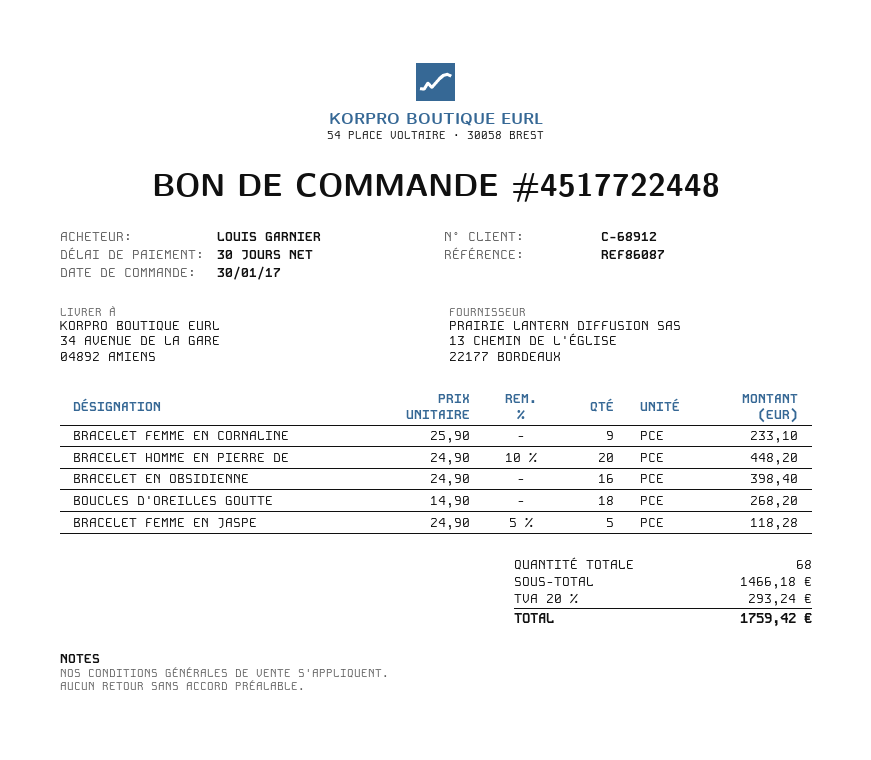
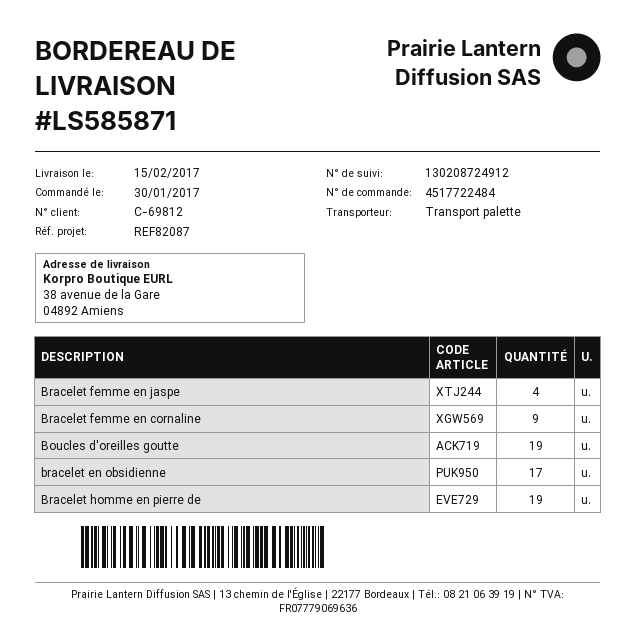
order number: 4517722448 -> 4517722484
customer number: C-68912 -> C-69812
reference: REF86087 -> REF82087
ship to: 34 AVENUE DE LA GARE, 04892 AMIENS -> 38 avenue de la Gare, 04892 Amiens
BRACELET HOMME EN PIERRE DE: 20 -> 19
BRACELET EN OBSIDIENNE: 16 -> 17
BOUCLES D'OREILLES GOUTTE: 18 -> 19
BRACELET FEMME EN JASPE: 5 -> 4

